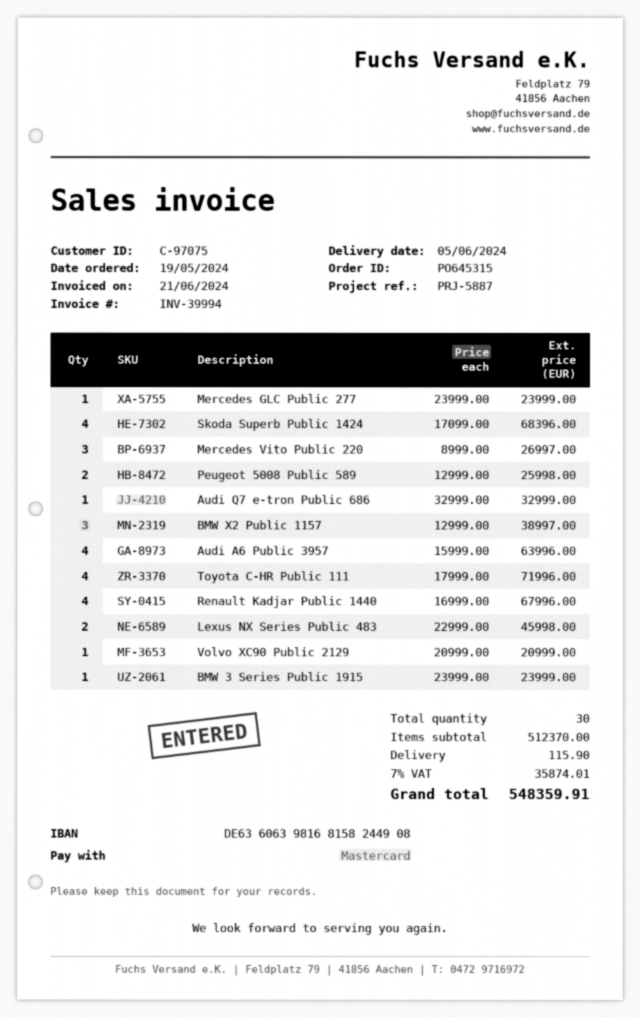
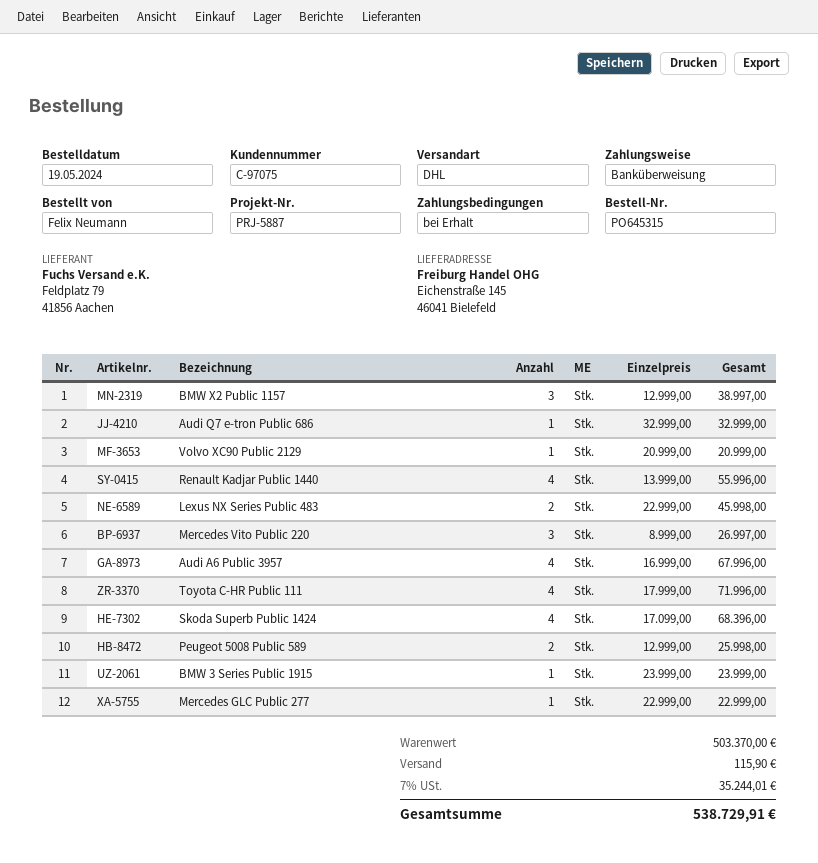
payment method: Mastercard -> bank transfer
Mercedes GLC Public 277: 1 x 23999.00 = 23999.00 -> 1 x 22999.00 = 22999.00
Audi A6 Public 3957: 4 x 15999.00 = 63996.00 -> 4 x 16999.00 = 67996.00
Renault Kadjar Public 1440: 4 x 16999.00 = 67996.00 -> 4 x 13999.00 = 55996.00
subtotal: 512370.00 -> 503370.00
tax: 7% = 35874.01 -> 7% = 35244.01
total: 548359.91 -> 538729.91

